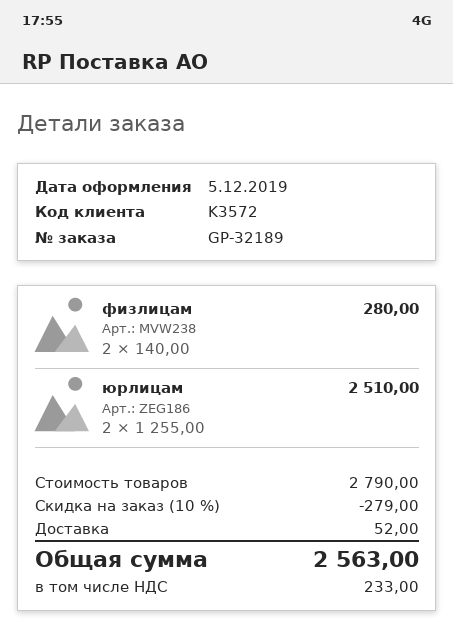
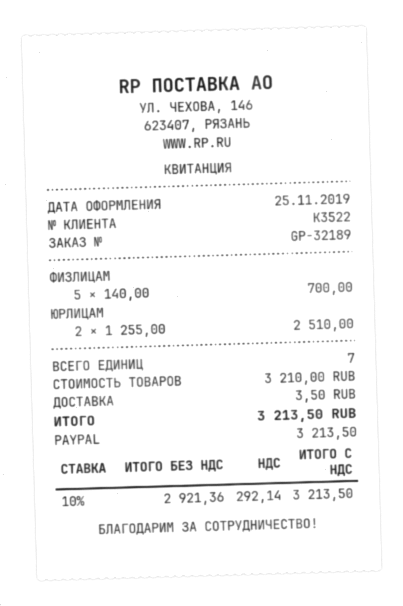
order date: 2019-12-05 -> 2019-11-25
customer number: K3572 -> K3522
физлицам: 2 x 140.00 = 280.00 -> 5 x 140.00 = 700.00
subtotal: 2790.00 -> 3210.00
discount: 10% = 279.00 -> none
shipping: 52.00 -> 3.50
tax: 233.00 -> 292.14
total: 2563.00 -> 3213.50

